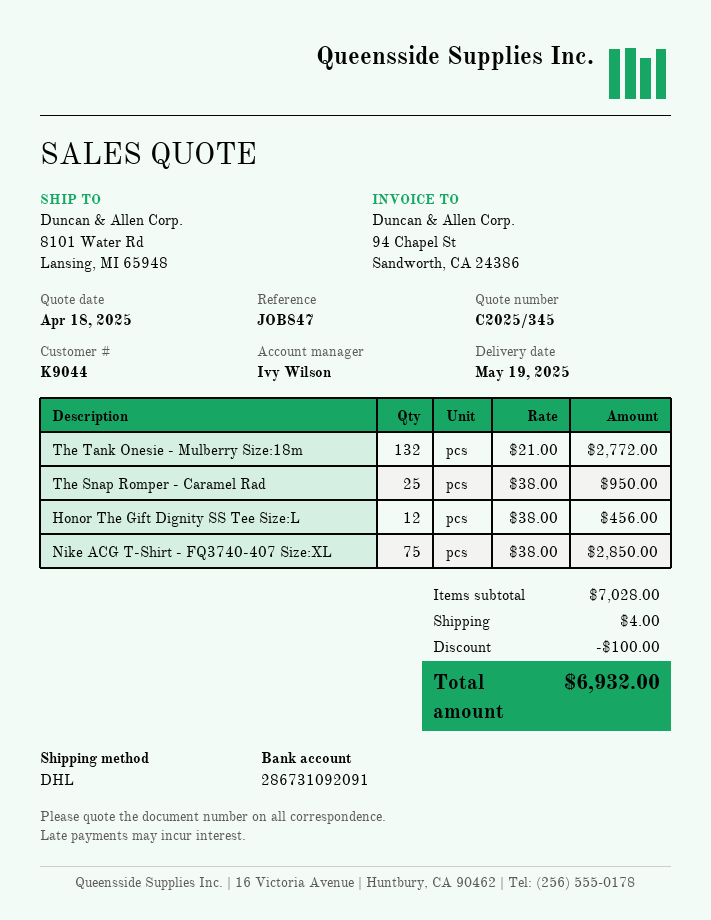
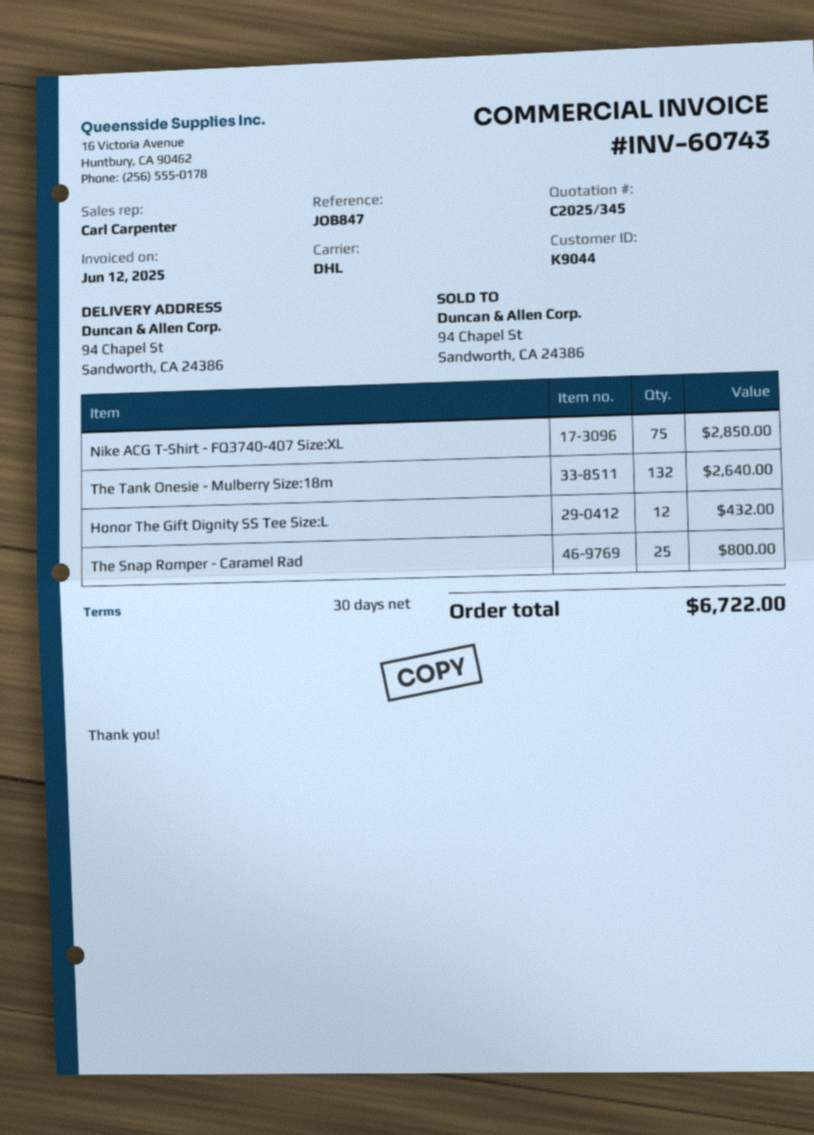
sales rep: Ivy Wilson -> Carl Carpenter
ship to: 8101 Water Rd, Lansing, MI 65948 -> 94 Chapel St, Sandworth, CA 24386
The Tank Onesie - Mulberry Size:18m: 132 for 2772.00 -> 132 for 2640.00
The Snap Romper - Caramel Rad: 25 for 950.00 -> 25 for 800.00
Honor The Gift Dignity SS Tee Size:L: 12 for 456.00 -> 12 for 432.00
discount: 100.00 -> none
shipping: 4.00 -> none
total: 6932.00 -> 6722.00

